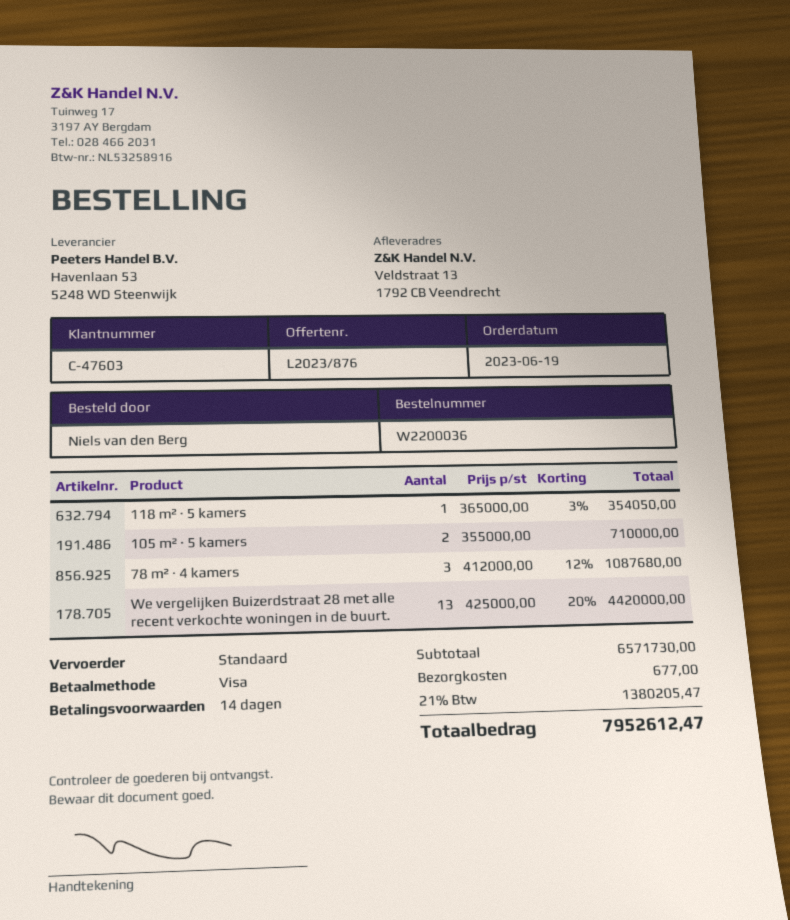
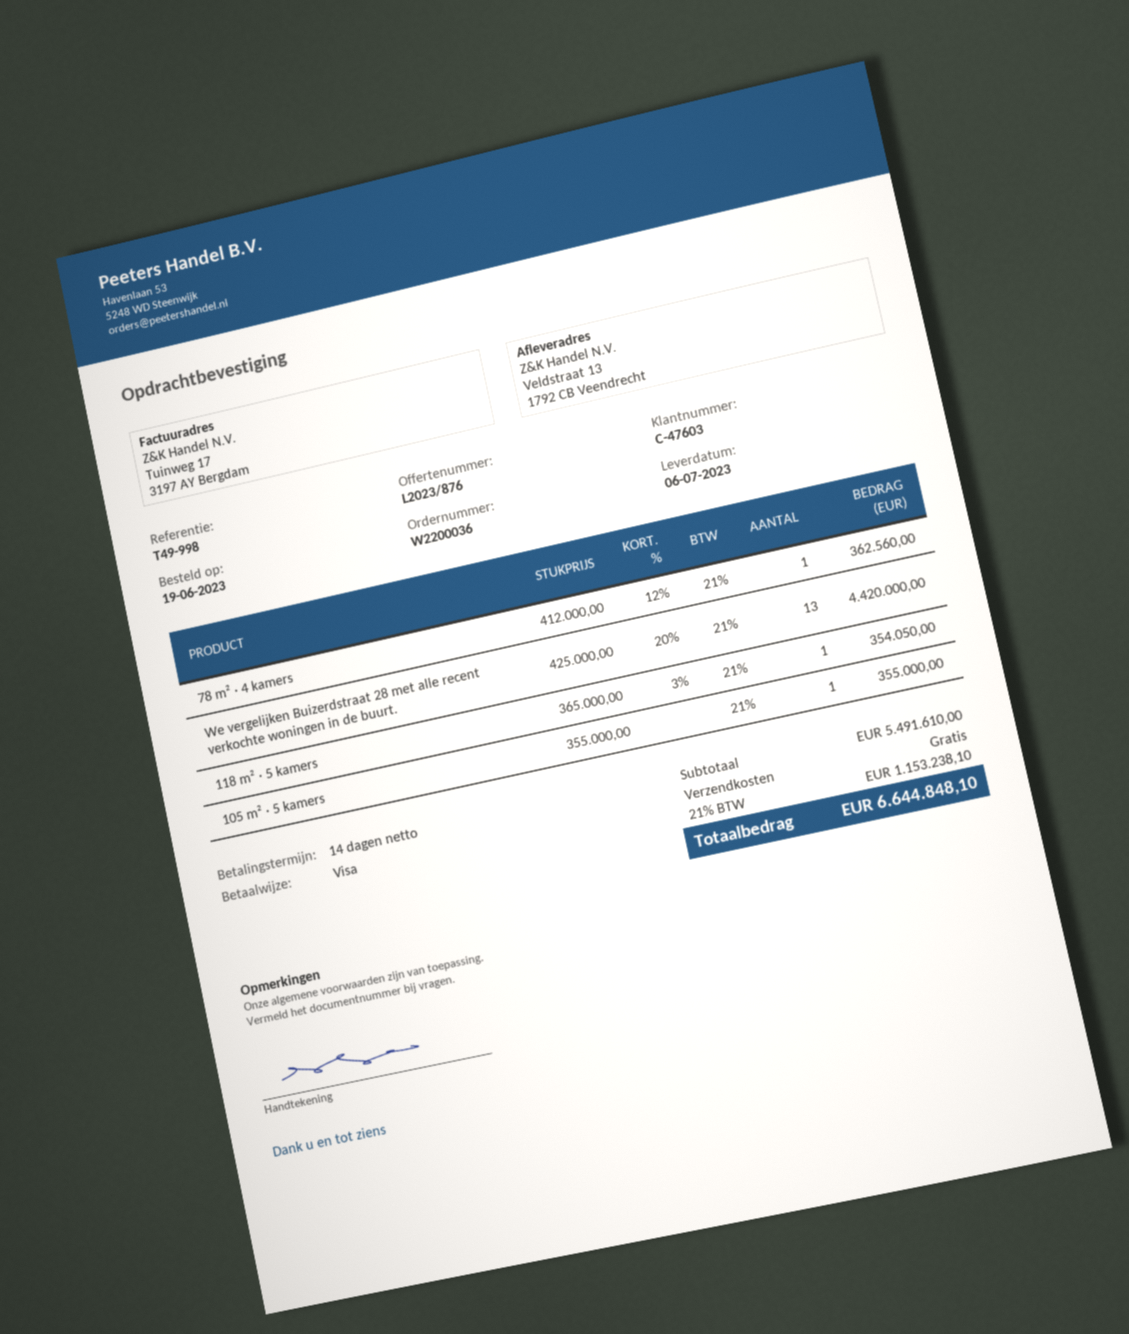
105 m² · 5 kamers: 2 x 355000.00 = 710000.00 -> 1 x 355000.00 = 355000.00
78 m² · 4 kamers: 3 x 412000.00 - 12% = 1087680.00 -> 1 x 412000.00 - 12% = 362560.00
subtotal: 6571730.00 -> 5491610.00
shipping: 677.00 -> 0.00
tax: 21% = 1380205.47 -> 21% = 1153238.10
total: 7952612.47 -> 6644848.10

